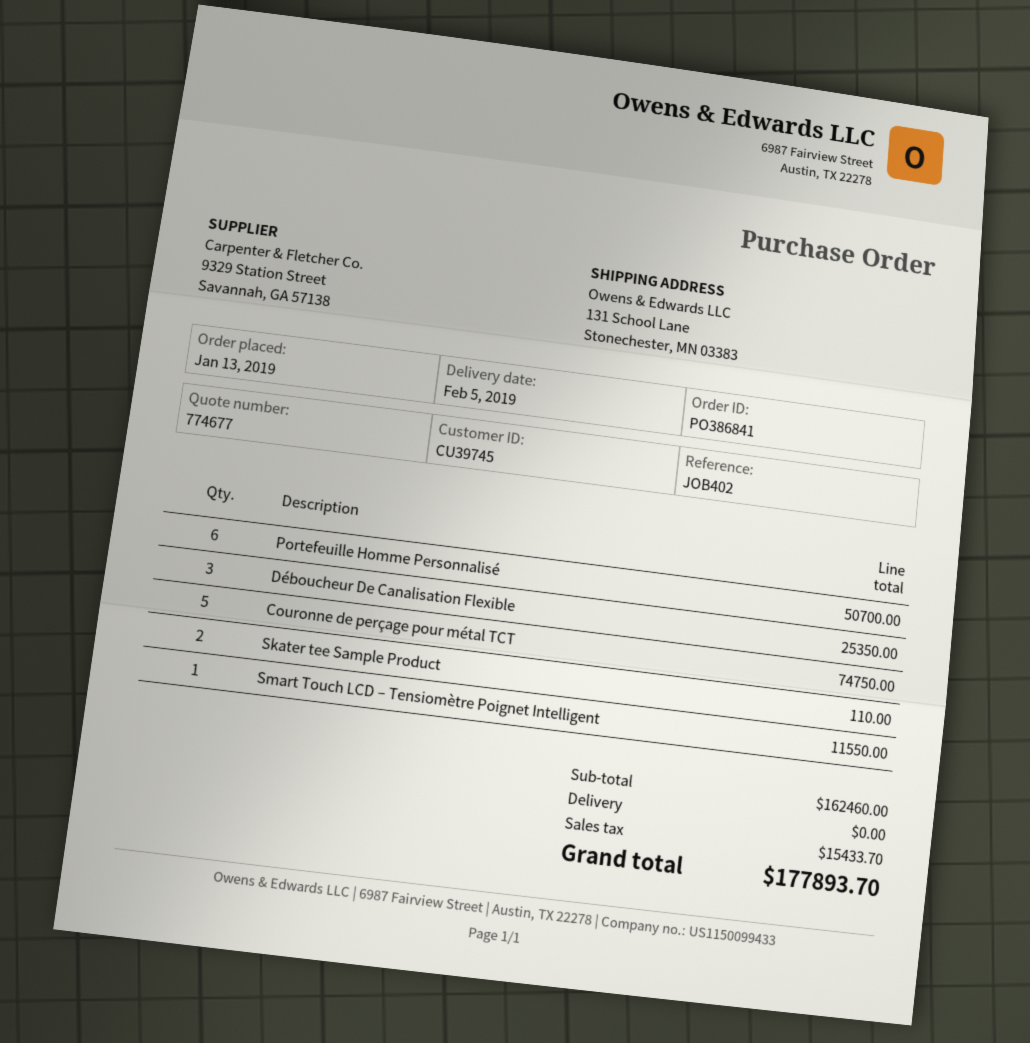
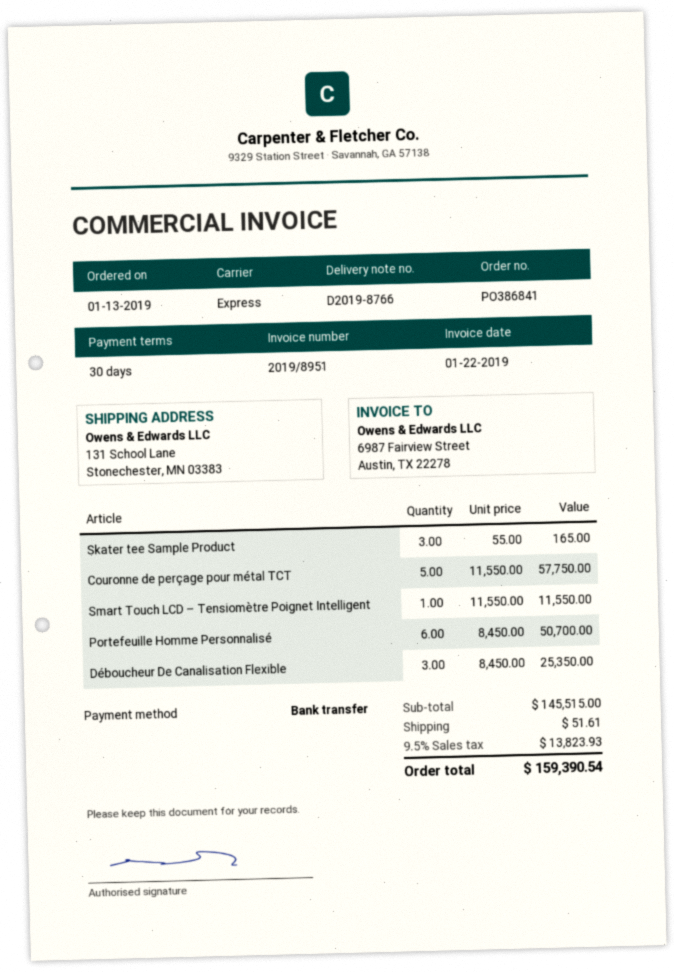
Couronne de perçage pour métal TCT: 5 for 74750.00 -> 5 for 57750.00
Skater tee Sample Product: 2 for 110.00 -> 3 for 165.00
subtotal: 162460.00 -> 145515.00
shipping: 0.00 -> 51.61
tax: 15433.70 -> 13823.93
total: 177893.70 -> 159390.54

